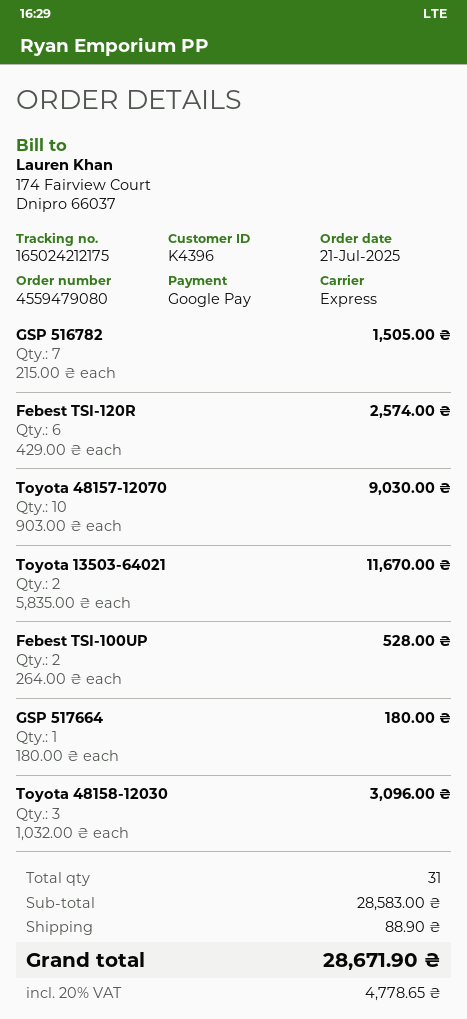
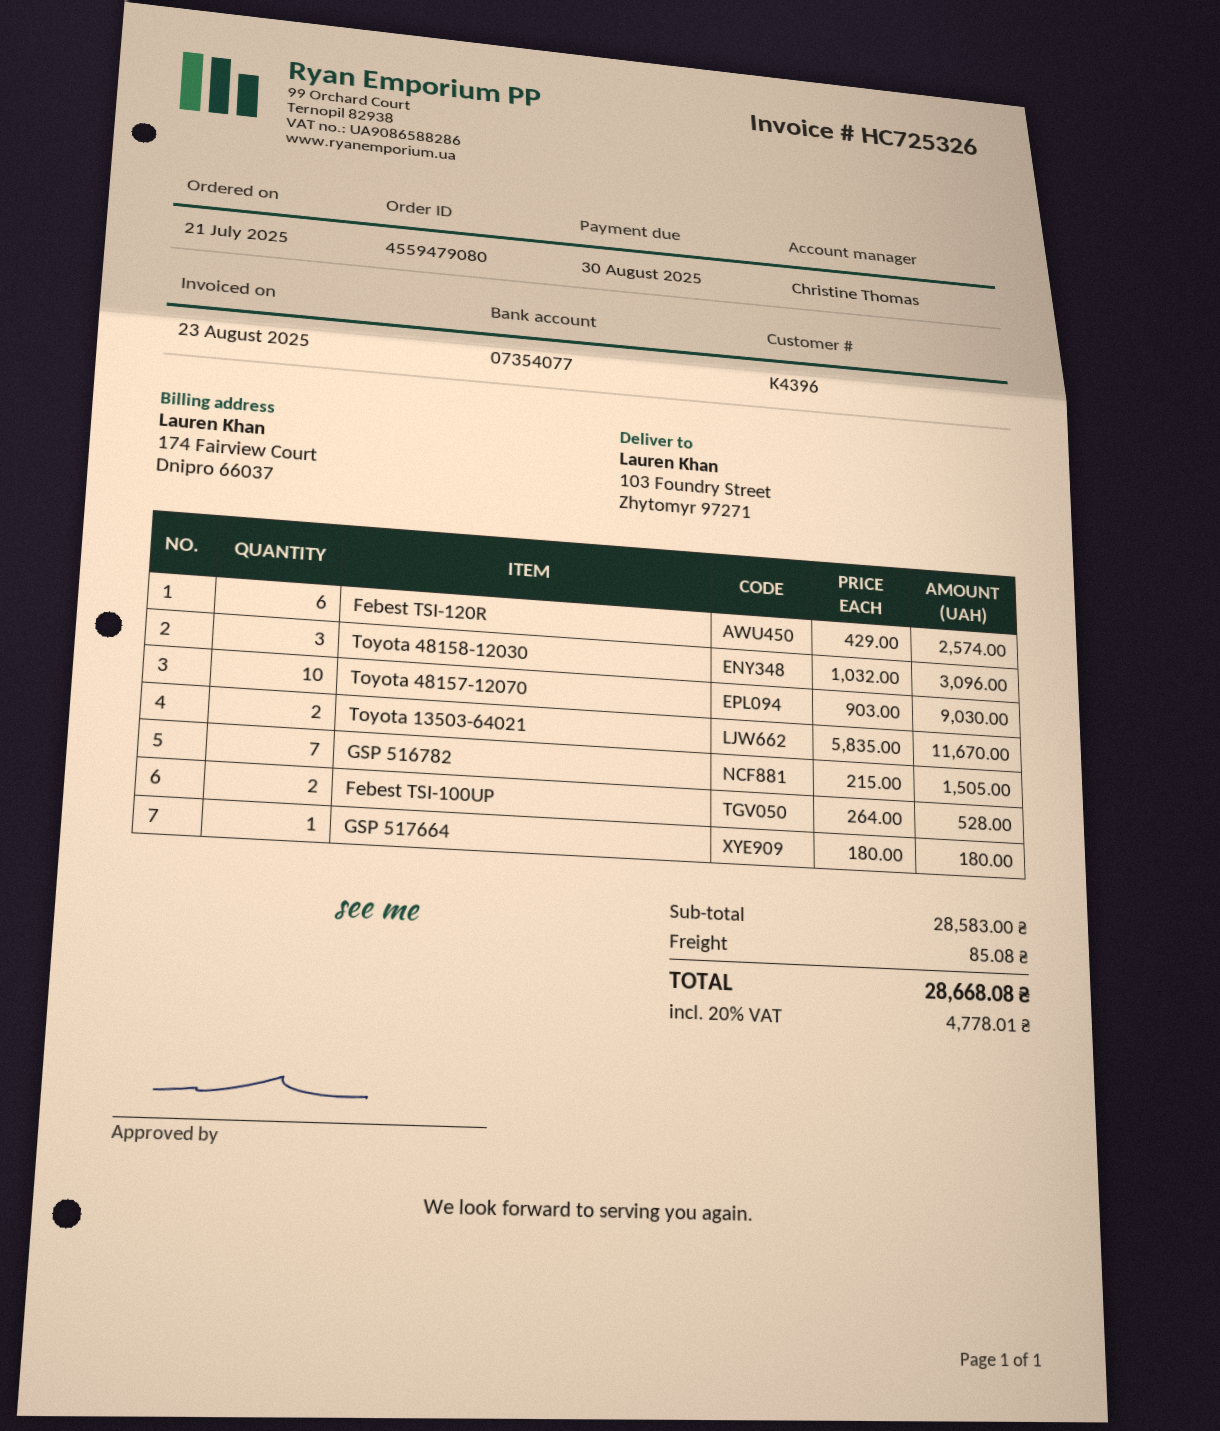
shipping: 88.90 -> 85.08
tax: 20% = 4778.65 -> 20% = 4778.01
total: 28671.90 -> 28668.08

